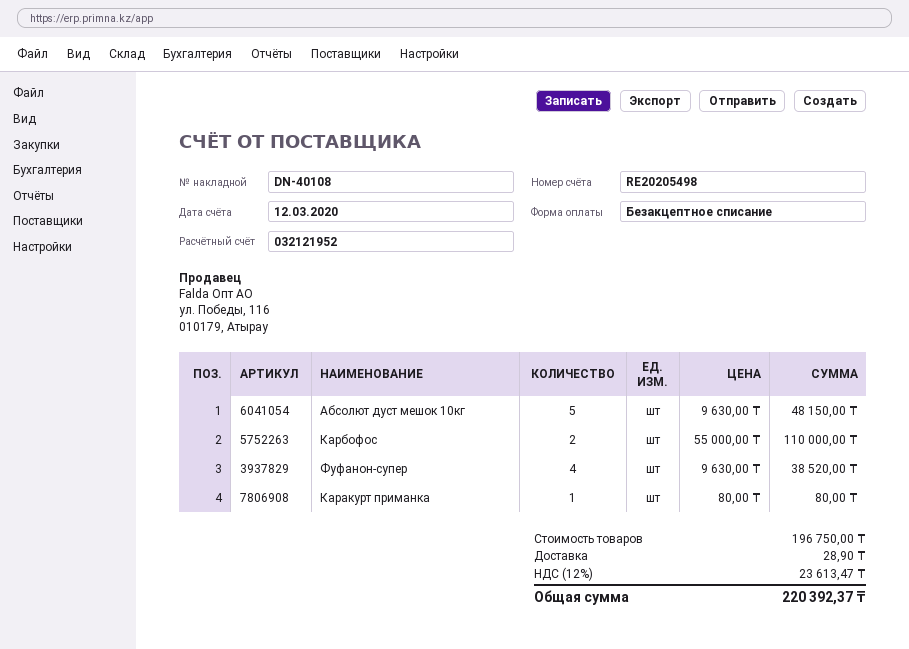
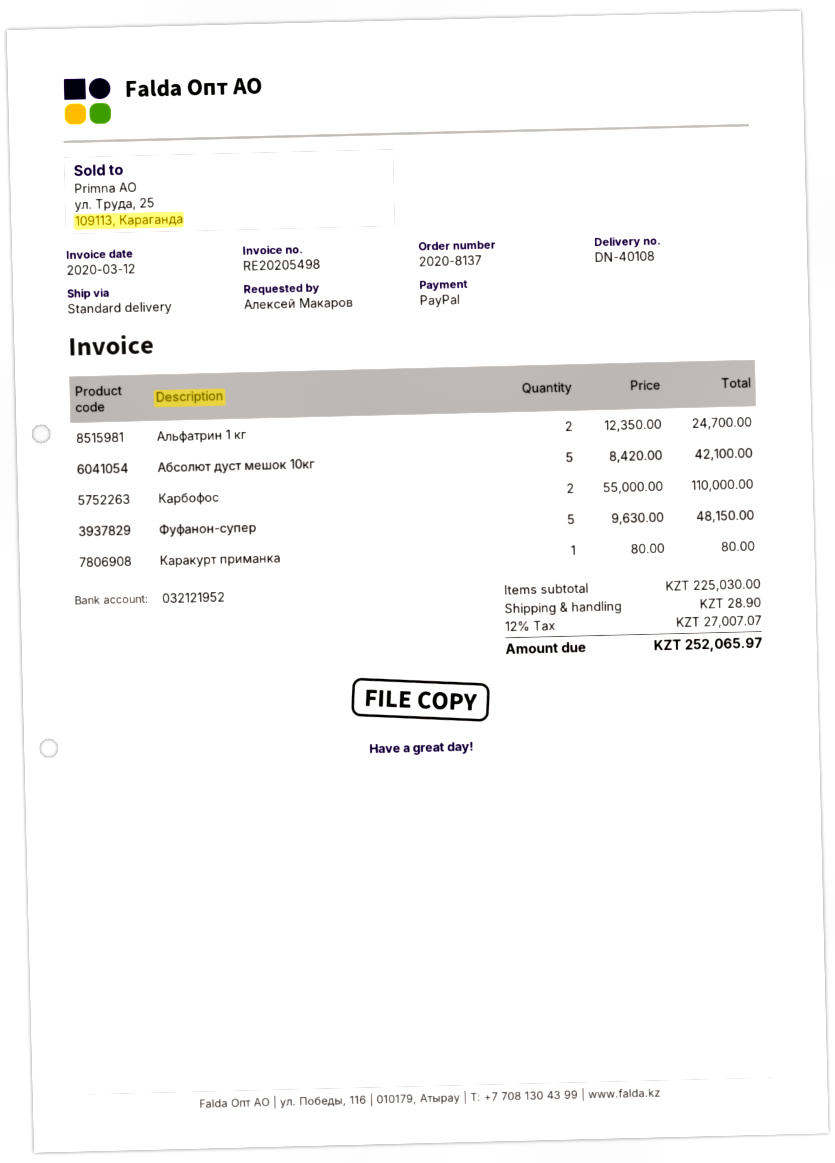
payment method: direct debit -> PayPal
Абсолют дуст мешок 10кг: 5 x 9630.00 = 48150.00 -> 5 x 8420.00 = 42100.00
Фуфанон-супер: 4 x 9630.00 = 38520.00 -> 5 x 9630.00 = 48150.00
Альфатрин 1 кг: none -> 2 x 12350.00 = 24700.00
subtotal: 196750.00 -> 225030.00
tax: 12% = 23613.47 -> 12% = 27007.07
total: 220392.37 -> 252065.97

